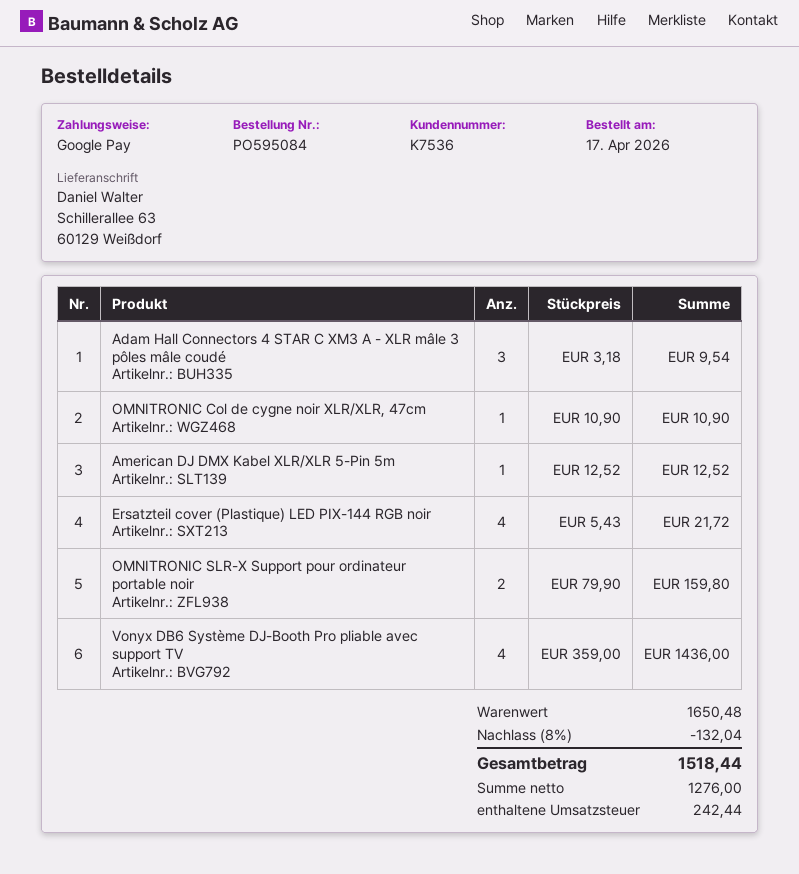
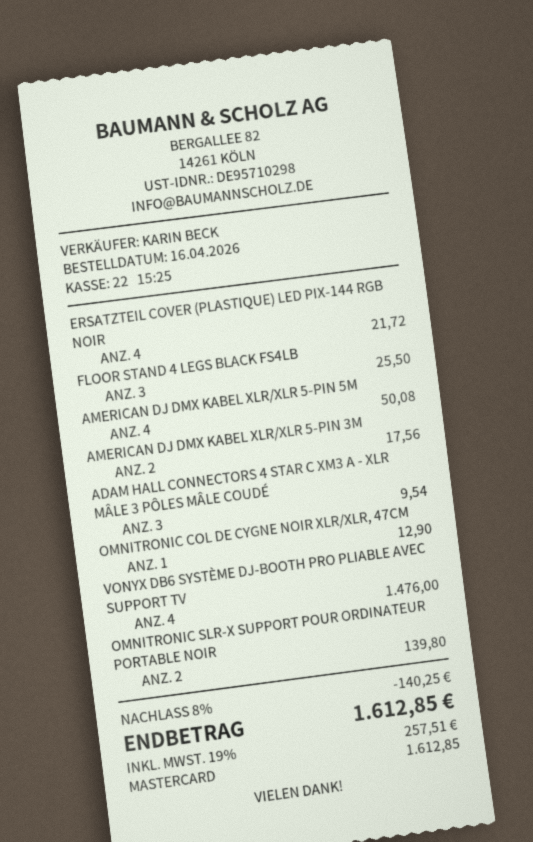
order date: 2026-04-17 -> 2026-04-16
payment method: Google Pay -> Mastercard
OMNITRONIC Col de cygne noir XLR/XLR, 47cm: 1 for 10.90 -> 1 for 12.90
American DJ DMX Kabel XLR/XLR 5-Pin 5m: 1 for 12.52 -> 4 for 50.08
OMNITRONIC SLR-X Support pour ordinateur portable noir: 2 for 159.80 -> 2 for 139.80
Vonyx DB6 Système DJ-Booth Pro pliable avec support TV: 4 for 1436.00 -> 4 for 1476.00
FLOOR STAND 4 LEGS BLACK FS4LB: none -> 3 for 25.50
AMERICAN DJ DMX KABEL XLR/XLR 5-PIN 3M: none -> 2 for 17.56
discount: 8% = 132.04 -> 8% = 140.25
tax: 242.44 -> 257.51
total: 1518.44 -> 1612.85

